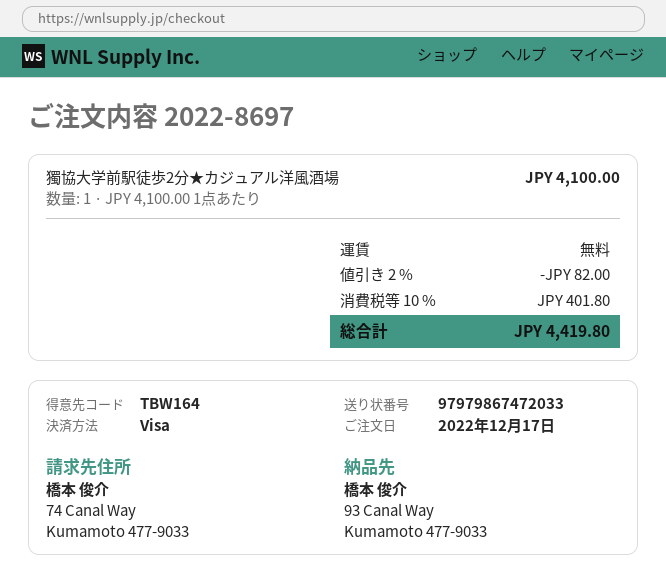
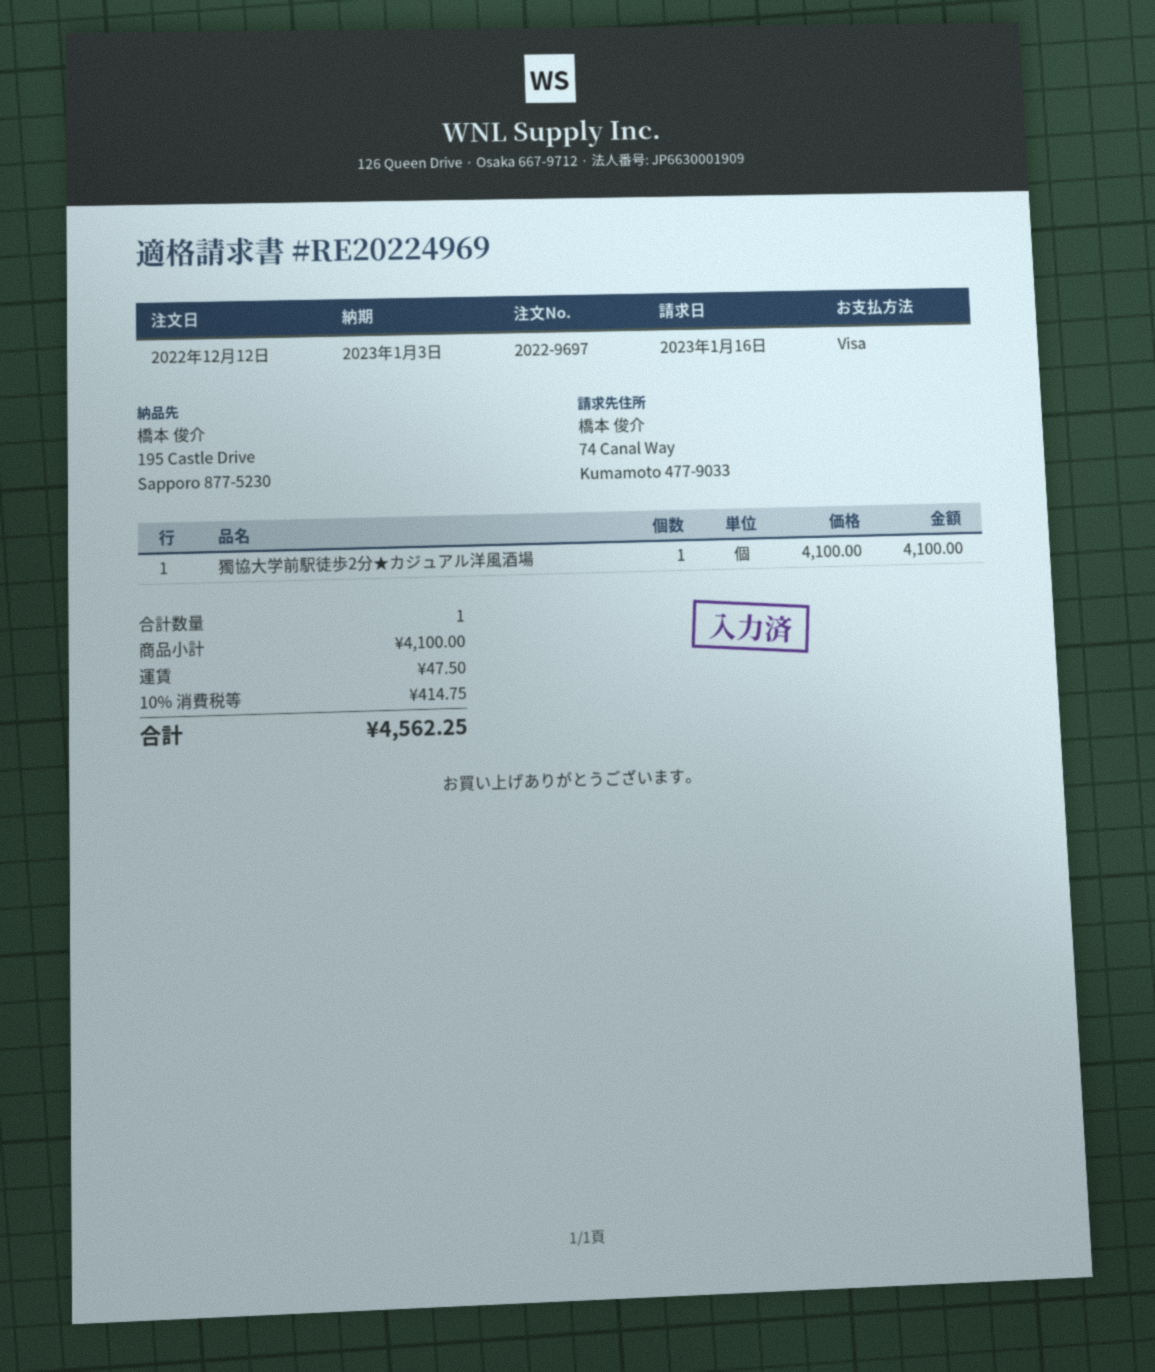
order number: 2022-8697 -> 2022-9697
order date: 2022-12-17 -> 2022-12-12
ship to: 93 Canal Way, Kumamoto 477-9033 -> 195 Castle Drive, Sapporo 877-5230
discount: 2% = 82.00 -> none
shipping: 0.00 -> 47.50
tax: 10% = 401.80 -> 10% = 414.75
total: 4419.80 -> 4562.25

